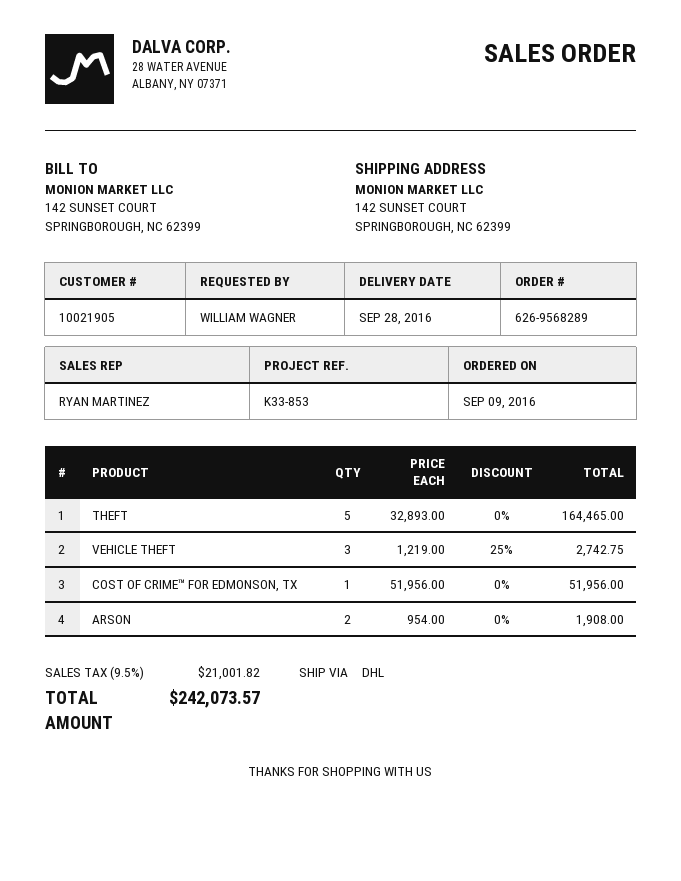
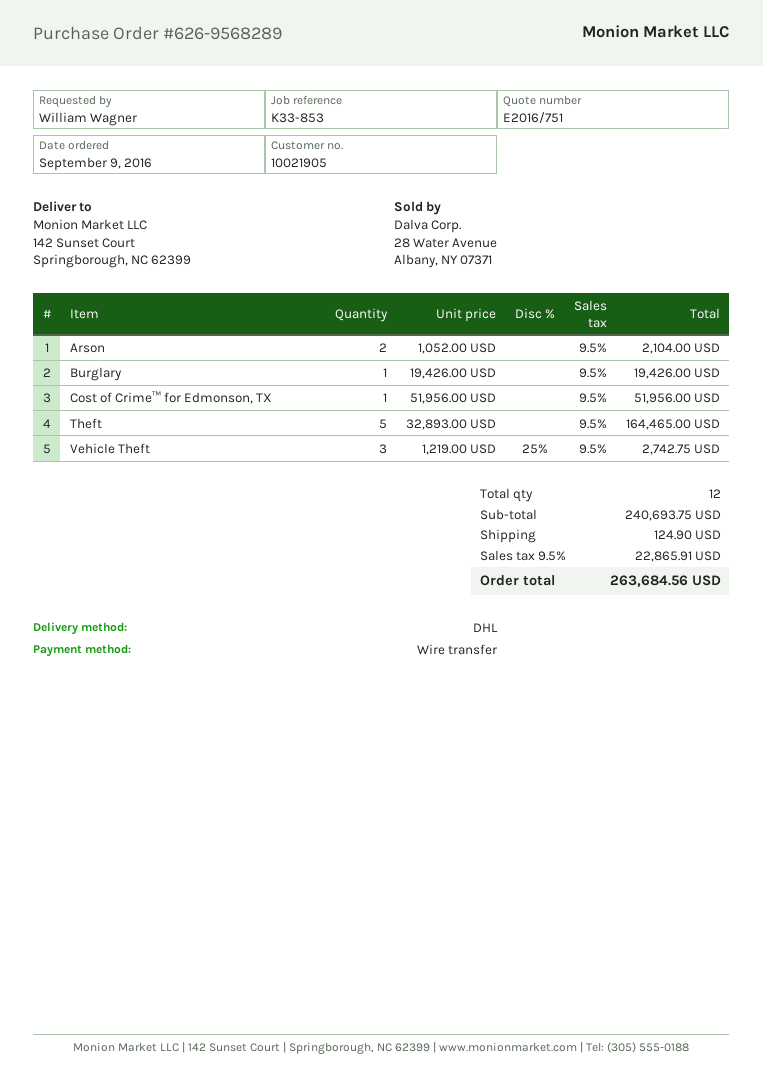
ARSON: 2 x 954.00 = 1908.00 -> 2 x 1052.00 = 2104.00
Burglary: none -> 1 x 19426.00 = 19426.00
shipping: none -> 124.90
tax: 9.5% = 21001.82 -> 9.5% = 22865.91
total: 242073.57 -> 263684.56

